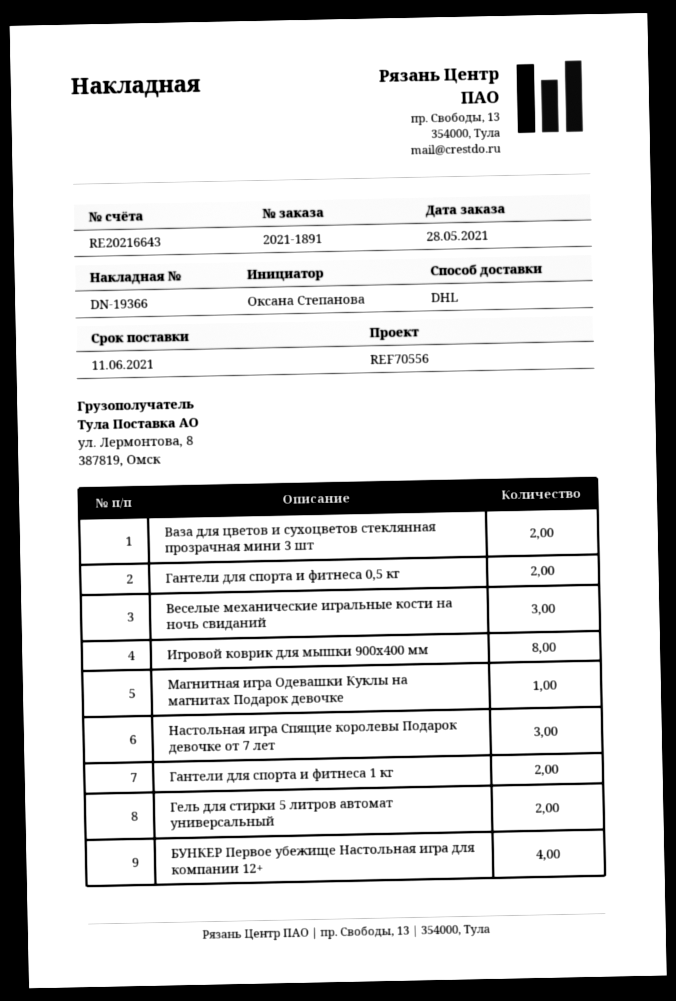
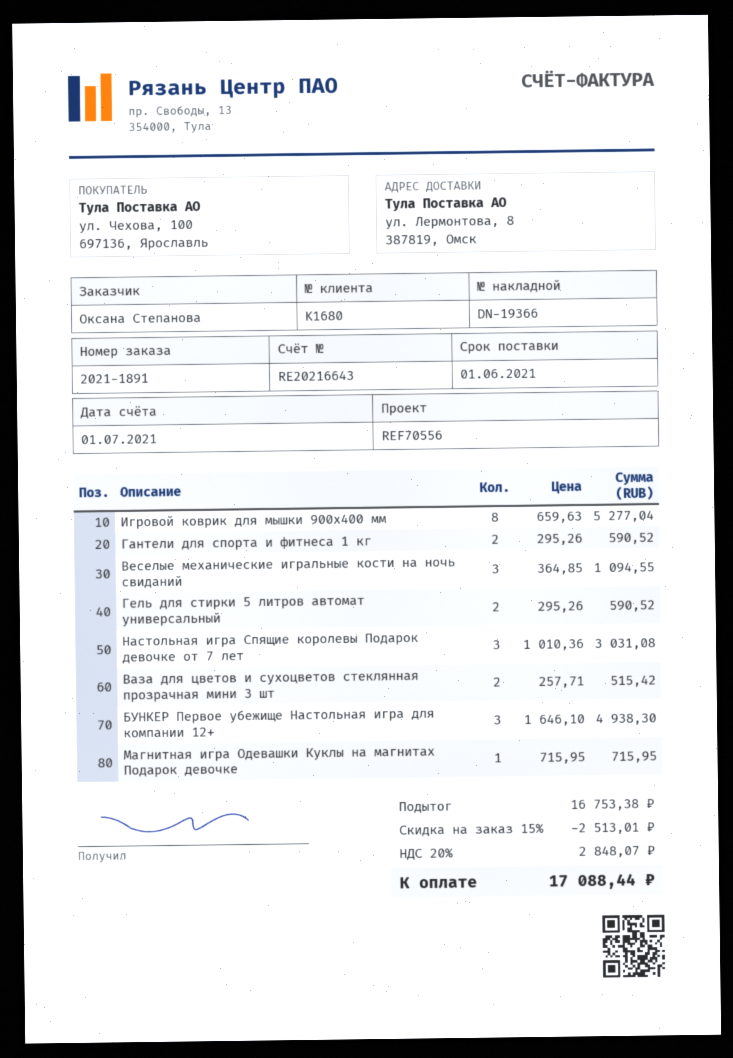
delivery date: 2021-06-11 -> 2021-06-01
Гантели для спорта и фитнеса 0,5 кг: 2 -> none
БУНКЕР Первое убежище Настольная игра для компании 12+: 4 -> 3

